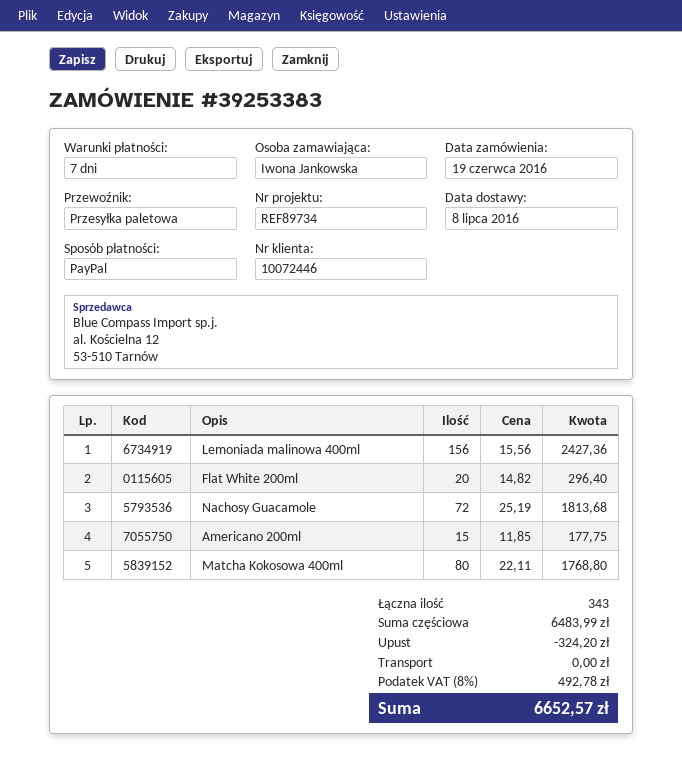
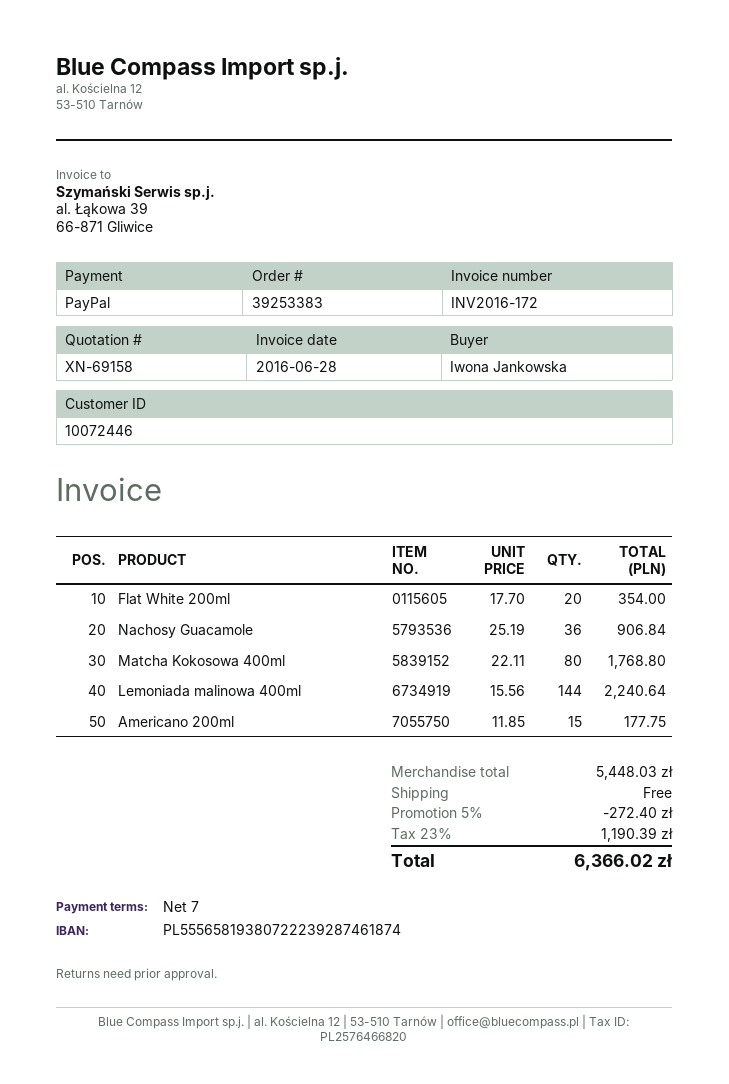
Lemoniada malinowa 400ml: 156 x 15.56 = 2427.36 -> 144 x 15.56 = 2240.64
Flat White 200ml: 20 x 14.82 = 296.40 -> 20 x 17.70 = 354.00
Nachosy Guacamole: 72 x 25.19 = 1813.68 -> 36 x 25.19 = 906.84
subtotal: 6483.99 -> 5448.03
discount: 324.20 -> 272.40
tax: 8% = 492.78 -> 23% = 1190.39
total: 6652.57 -> 6366.02

